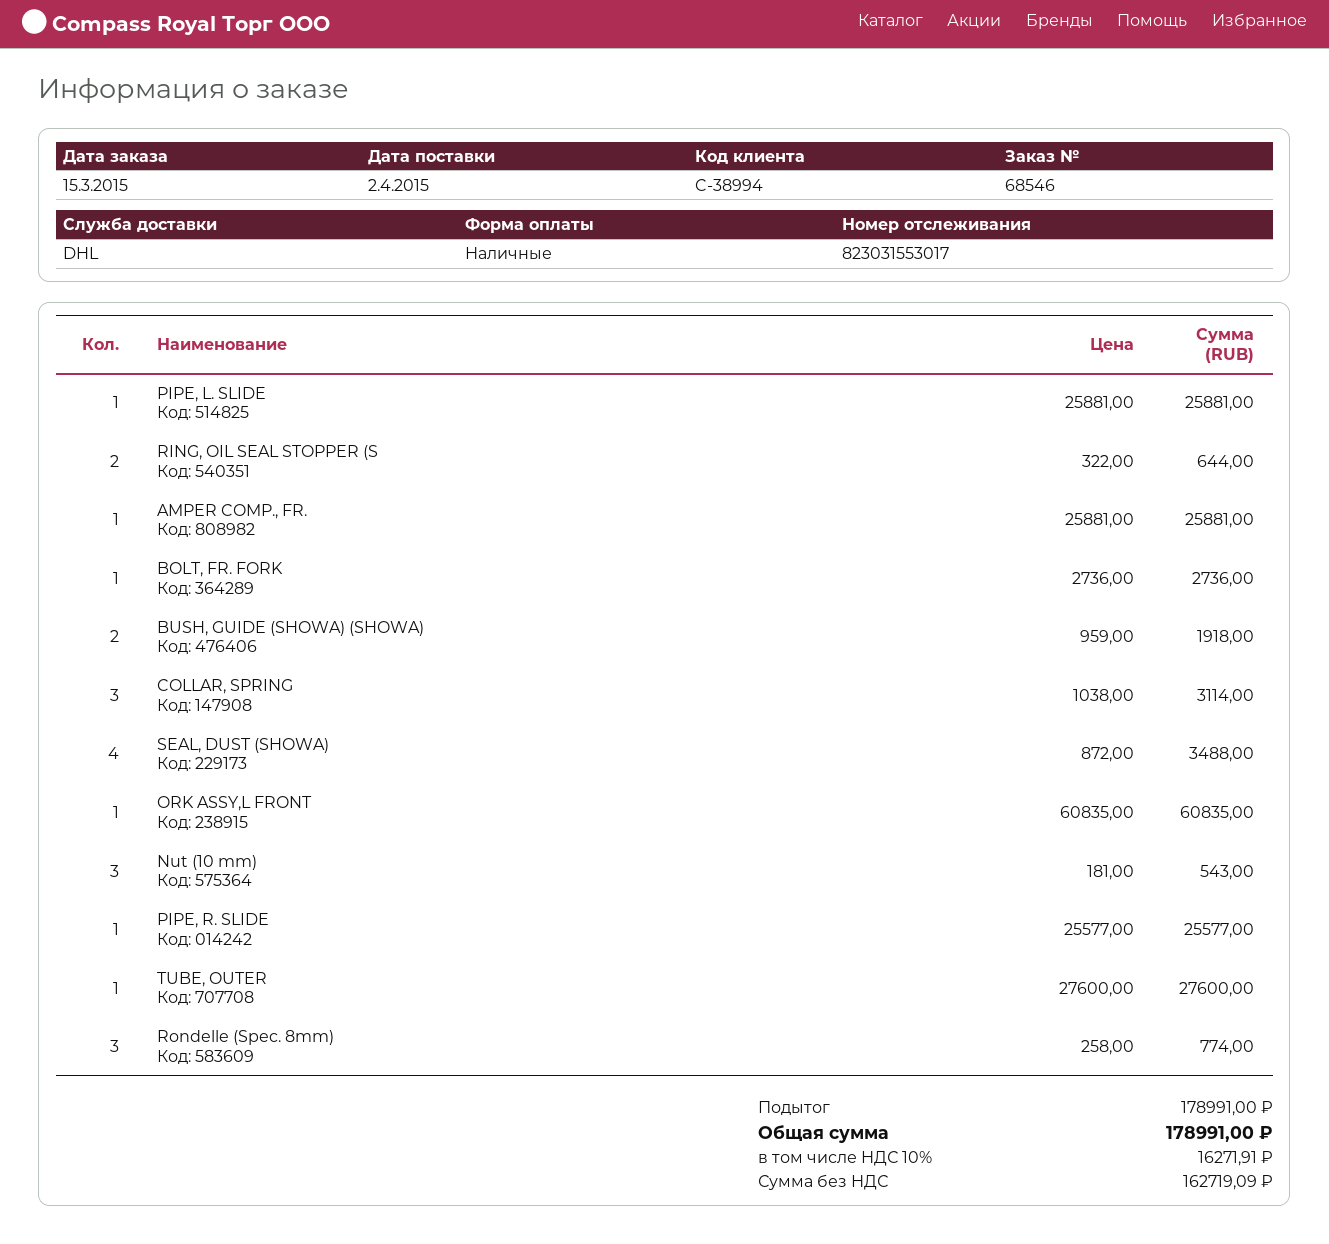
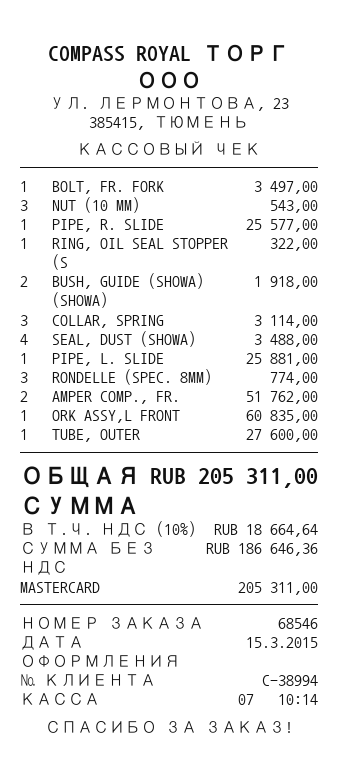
payment method: cash -> Mastercard
RING, OIL SEAL STOPPER (S: 2 for 644.00 -> 1 for 322.00
AMPER COMP., FR.: 1 for 25881.00 -> 2 for 51762.00
BOLT, FR. FORK: 1 for 2736.00 -> 1 for 3497.00
net: 162719.09 -> 186646.36
tax: 10% = 16271.91 -> 10% = 18664.64
total: 178991.00 -> 205311.00

